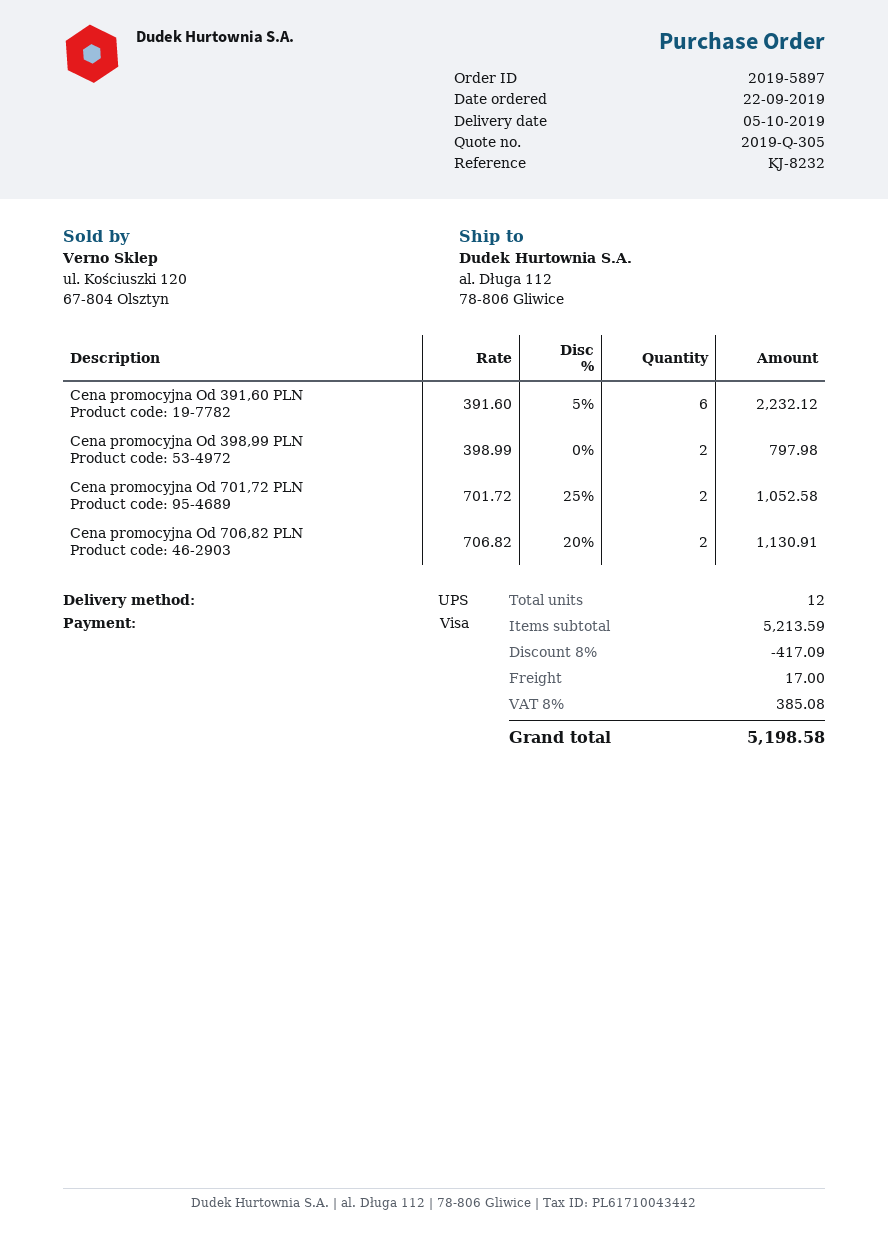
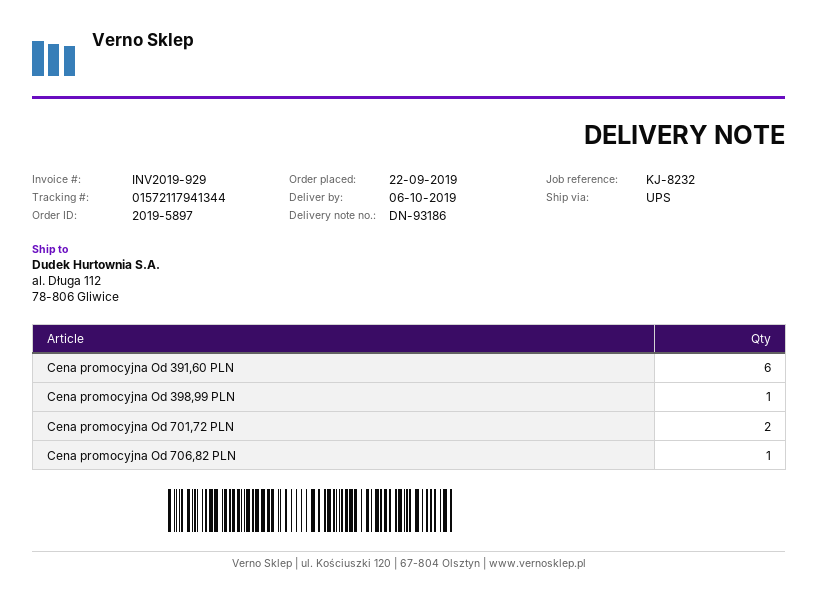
delivery date: 2019-10-05 -> 2019-10-06
Cena promocyjna Od 398,99 PLN: 2 -> 1
Cena promocyjna Od 706,82 PLN: 2 -> 1

